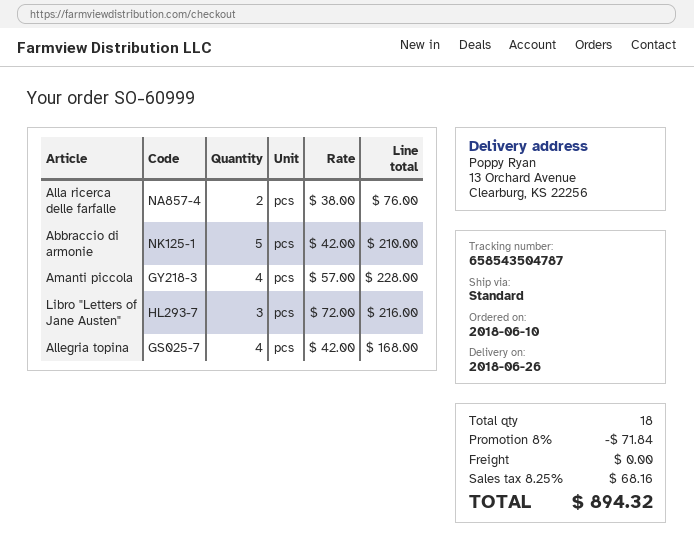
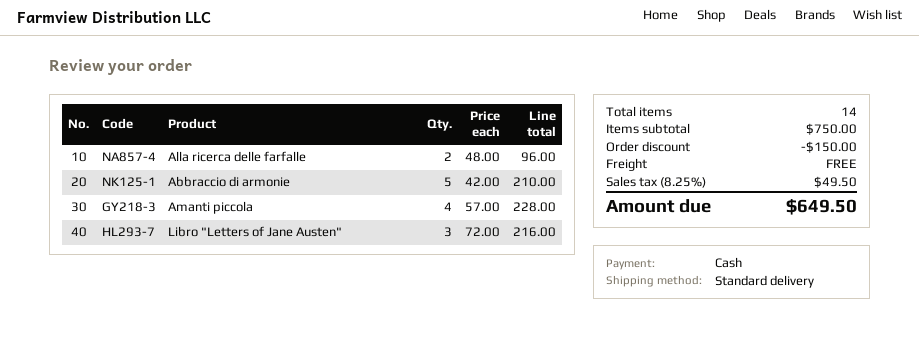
Alla ricerca delle farfalle: 2 x 38.00 = 76.00 -> 2 x 48.00 = 96.00
Allegria topina: 4 x 42.00 = 168.00 -> none
total quantity: 18 -> 14
discount: 71.84 -> 150.00
tax: 8.25% = 68.16 -> 8.25% = 49.50
total: 894.32 -> 649.50

